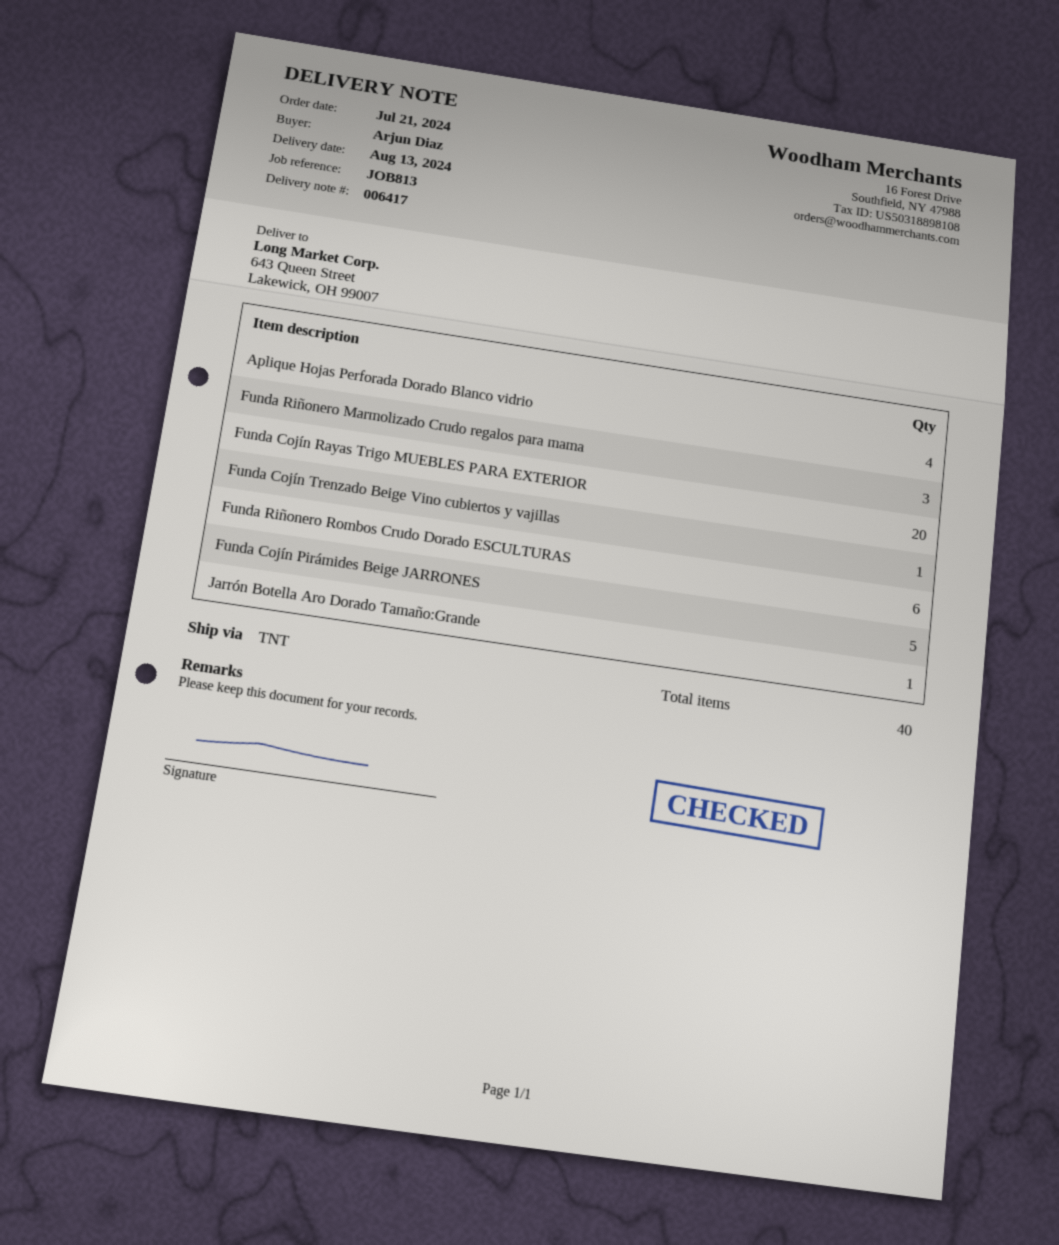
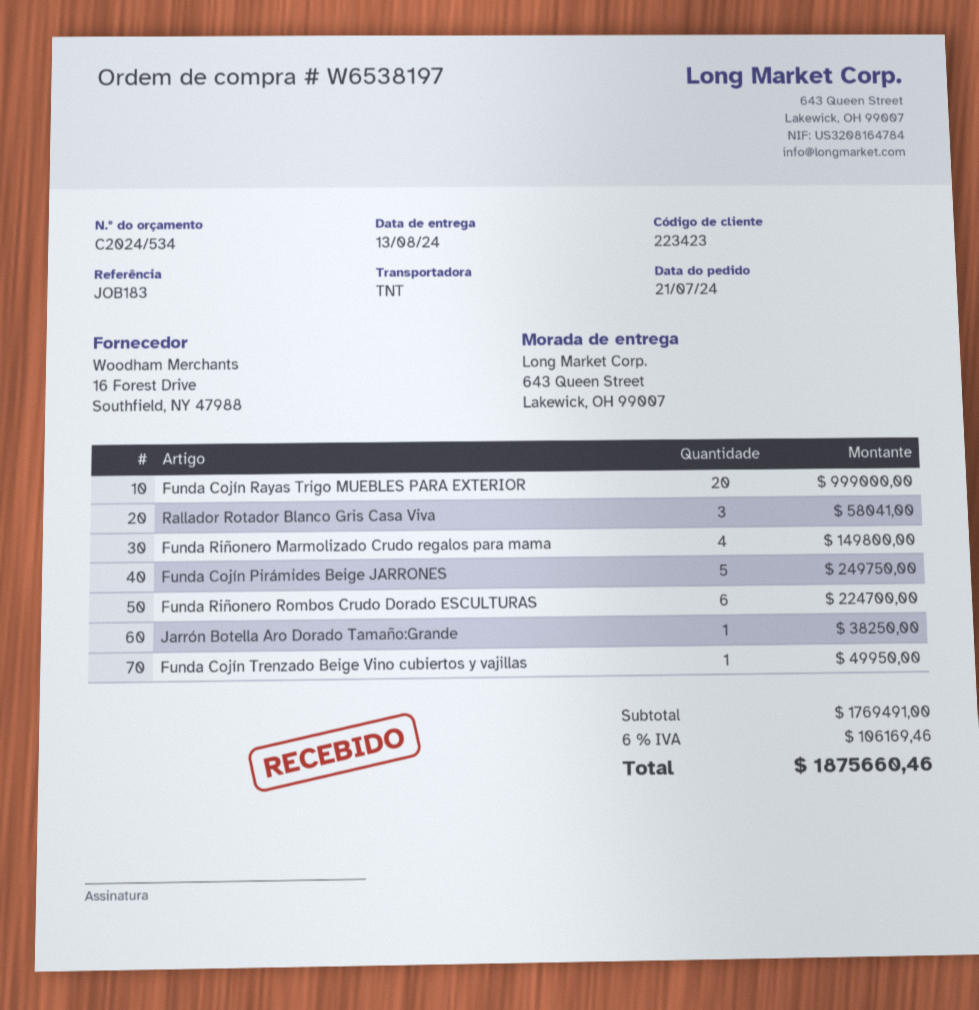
reference: JOB813 -> JOB183
Aplique Hojas Perforada Dorado Blanco vidrio: 4 -> none
Funda Riñonero Marmolizado Crudo regalos para mama: 3 -> 4
Rallador Rotador Blanco Gris Casa Viva: none -> 3

